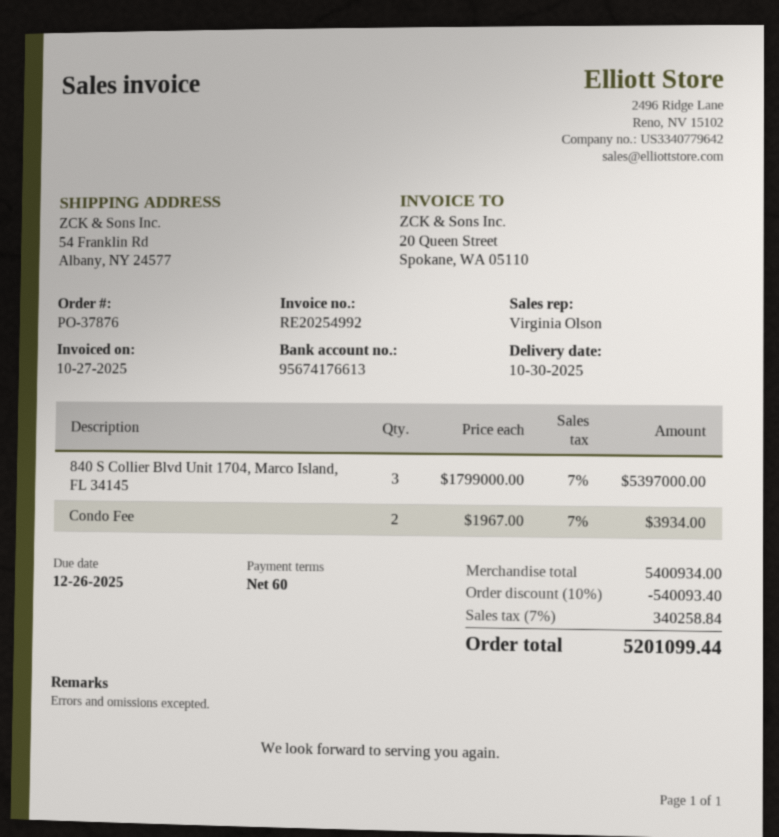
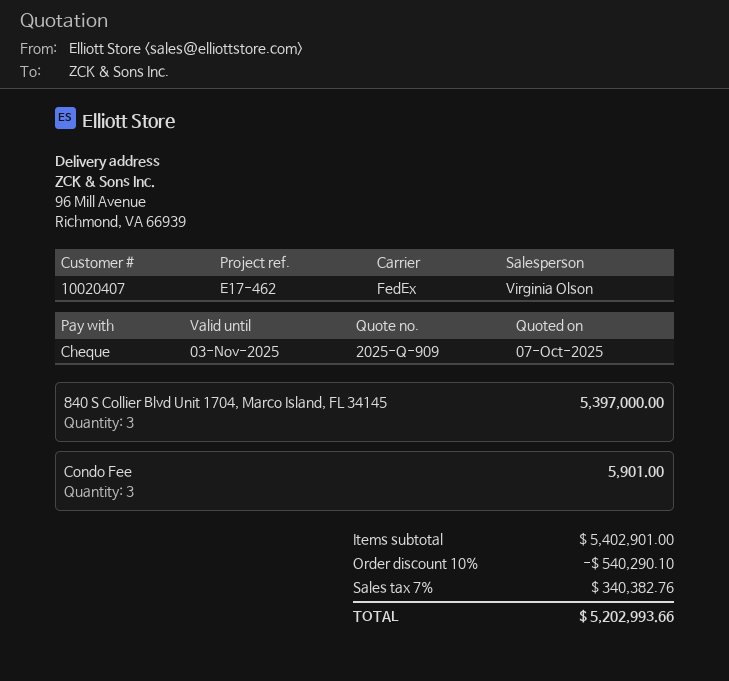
ship to: 54 Franklin Rd, Albany, NY 24577 -> 96 Mill Avenue, Richmond, VA 66939
Condo Fee: 2 for 3934.00 -> 3 for 5901.00
subtotal: 5400934.00 -> 5402901.00
discount: 10% = 540093.40 -> 10% = 540290.10
tax: 7% = 340258.84 -> 7% = 340382.76
total: 5201099.44 -> 5202993.66

